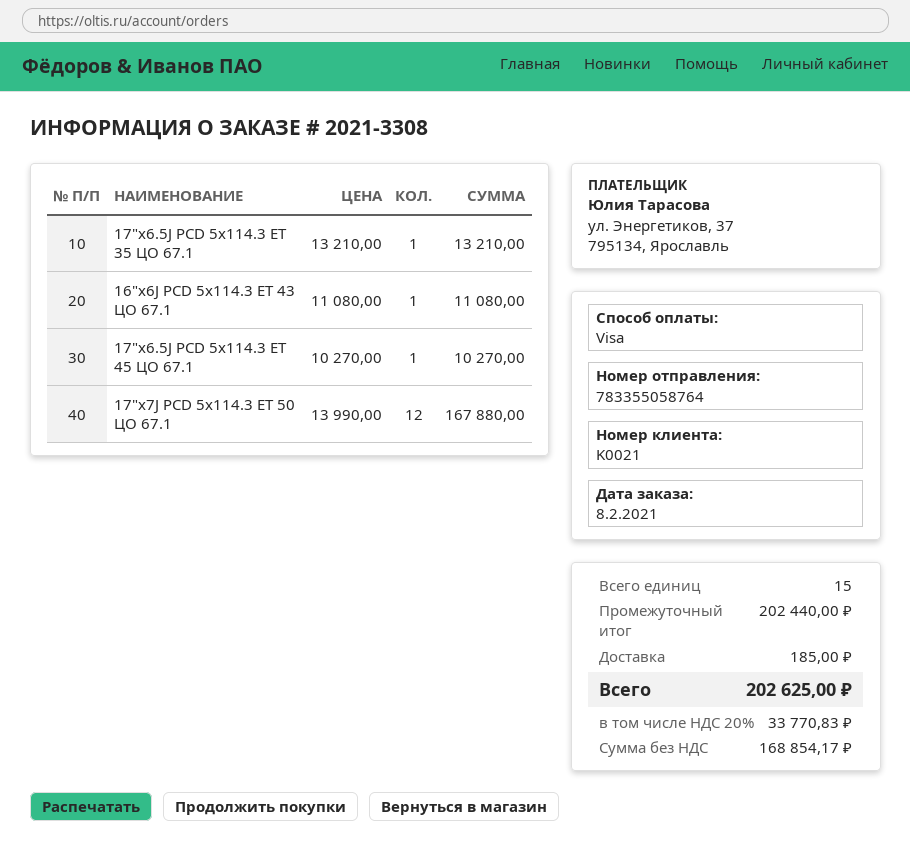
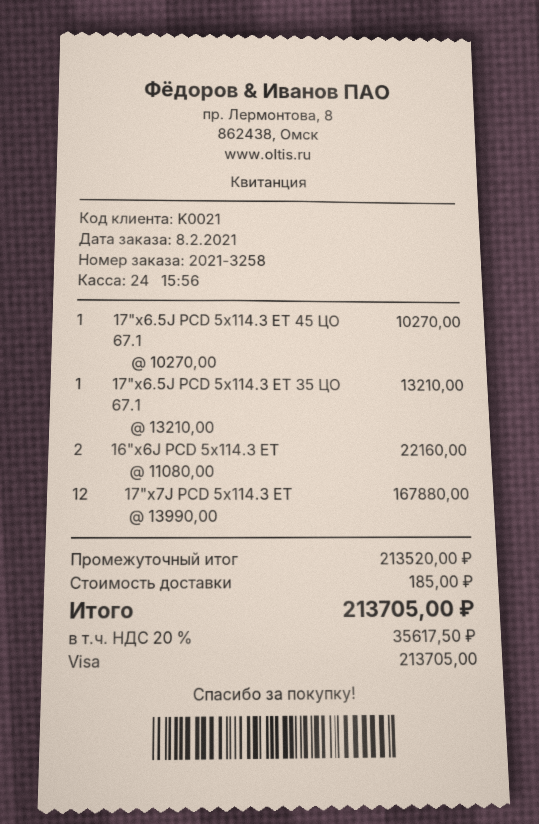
order number: 2021-3308 -> 2021-3258
16"x6J PCD 5x114.3 ЕТ 43 ЦО 67.1: 1 x 11080.00 = 11080.00 -> 2 x 11080.00 = 22160.00
subtotal: 202440.00 -> 213520.00
tax: 20% = 33770.83 -> 20% = 35617.50
total: 202625.00 -> 213705.00

